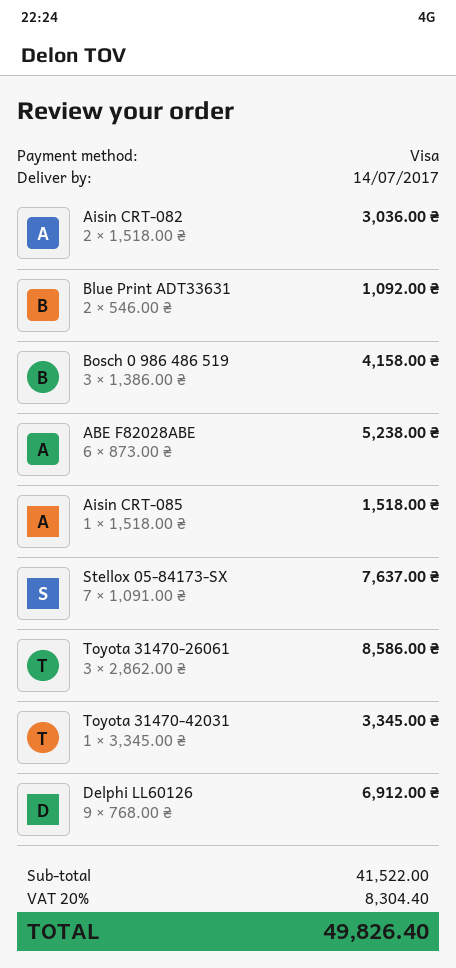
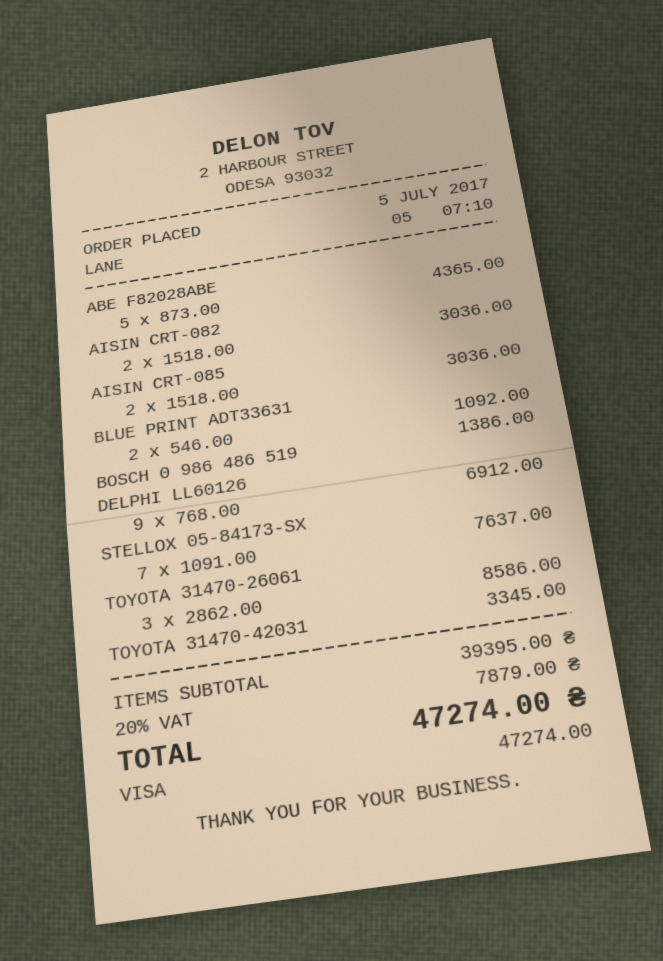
Bosch 0 986 486 519: 3 x 1386.00 = 4158.00 -> 1 x 1386.00 = 1386.00
ABE F82028ABE: 6 x 873.00 = 5238.00 -> 5 x 873.00 = 4365.00
Aisin CRT-085: 1 x 1518.00 = 1518.00 -> 2 x 1518.00 = 3036.00
subtotal: 41522.00 -> 39395.00
tax: 20% = 8304.40 -> 20% = 7879.00
total: 49826.40 -> 47274.00

